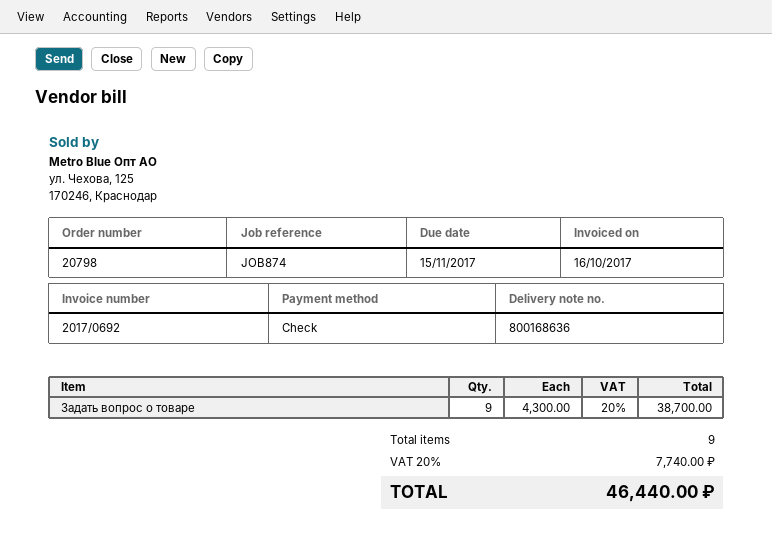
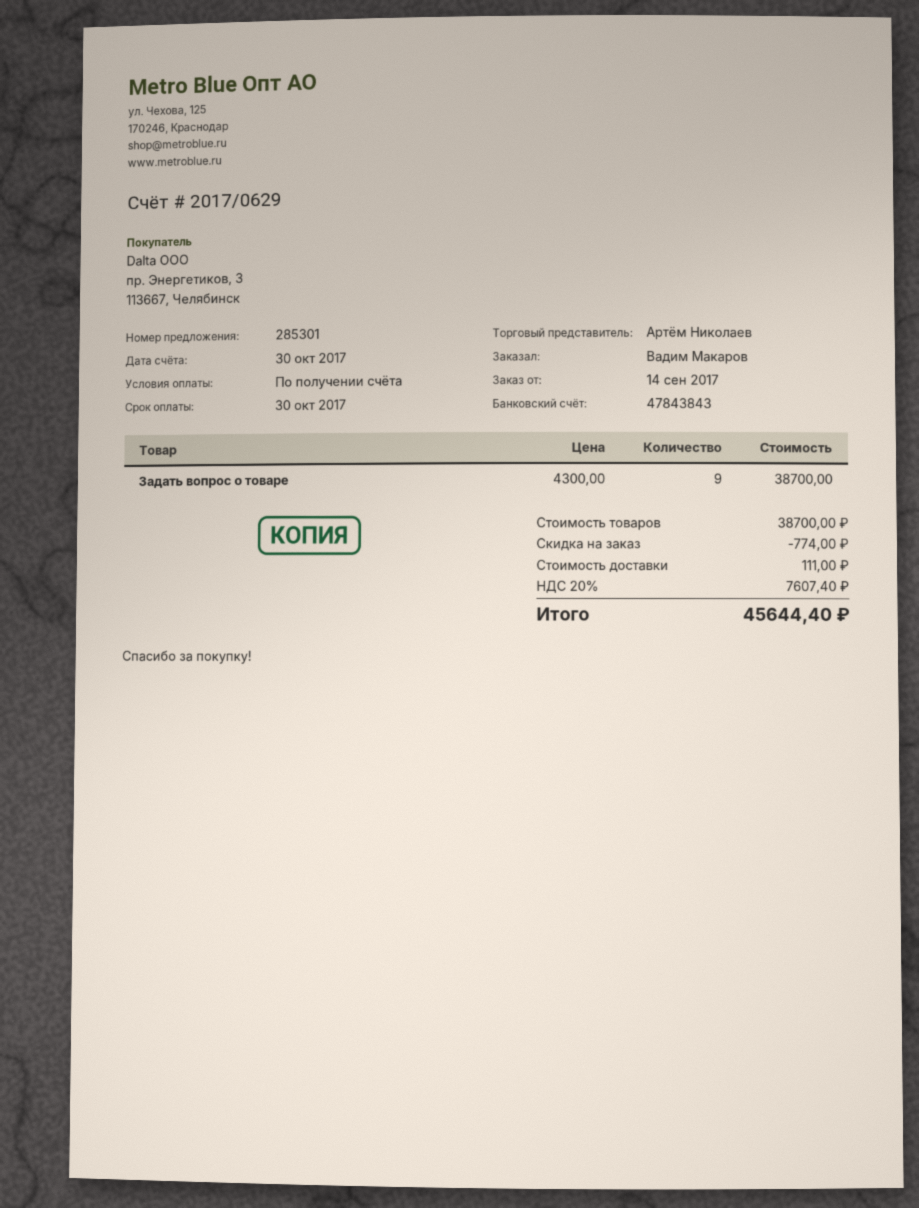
invoice number: 2017/0692 -> 2017/0629
invoice date: 2017-10-16 -> 2017-10-30
due date: 2017-11-15 -> 2017-10-30
discount: none -> 774.00
shipping: none -> 111.00
tax: 20% = 7740.00 -> 20% = 7607.40
total: 46440.00 -> 45644.40

